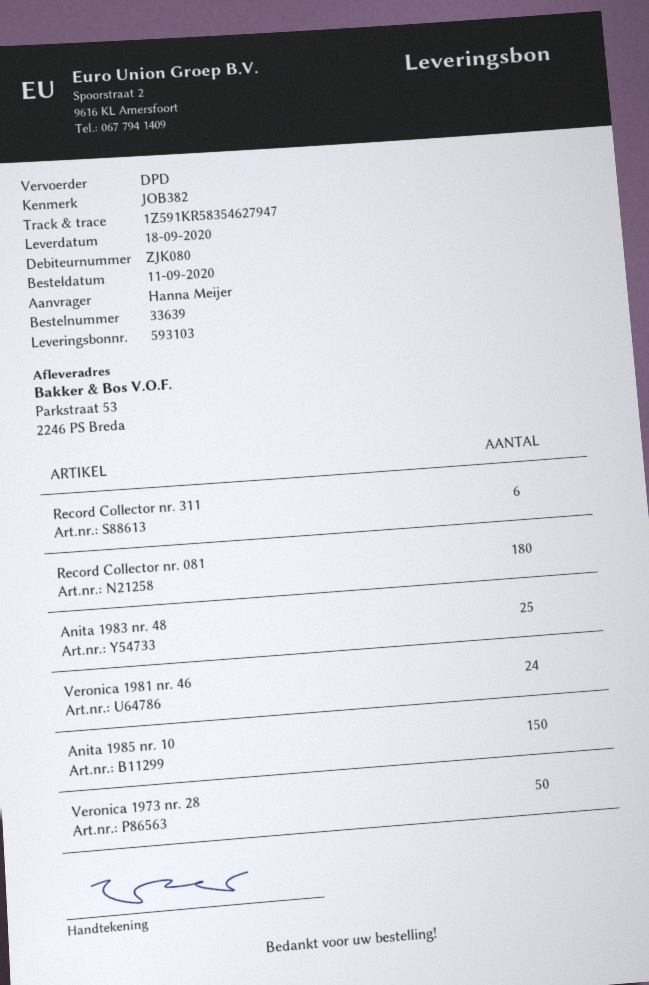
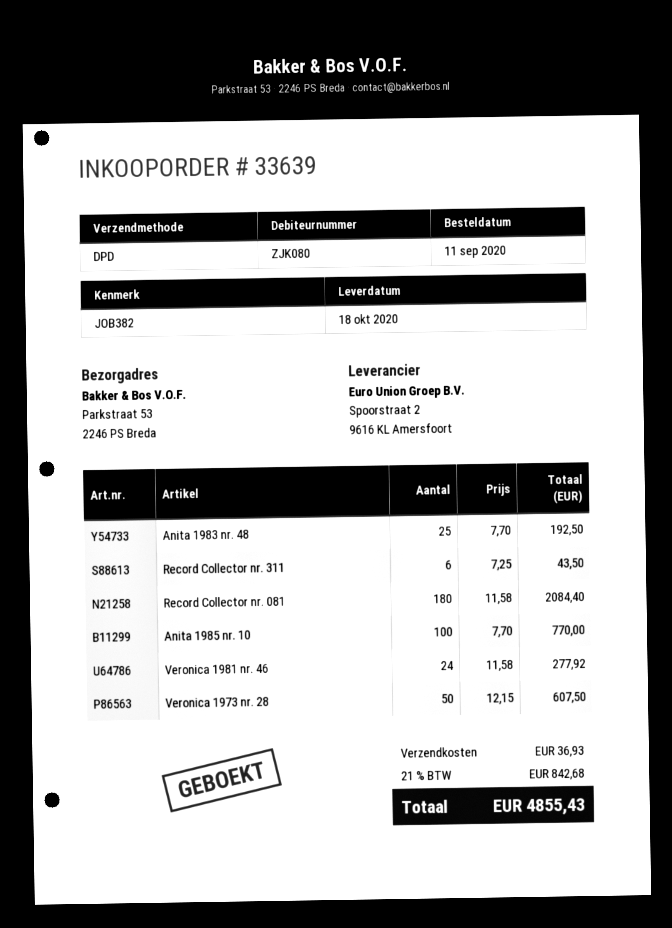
delivery date: 2020-09-18 -> 2020-10-18
Anita 1985 nr. 10: 150 -> 100

